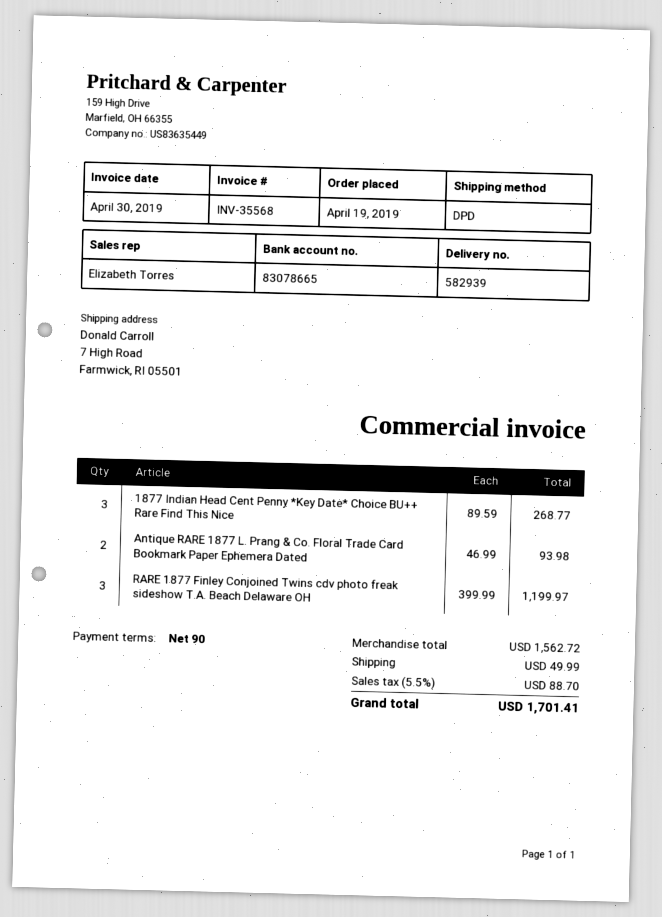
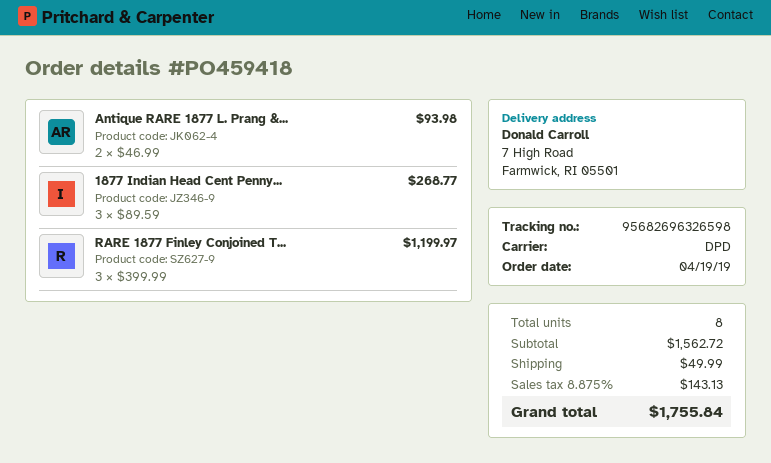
tax: 5.5% = 88.70 -> 8.875% = 143.13
total: 1701.41 -> 1755.84

